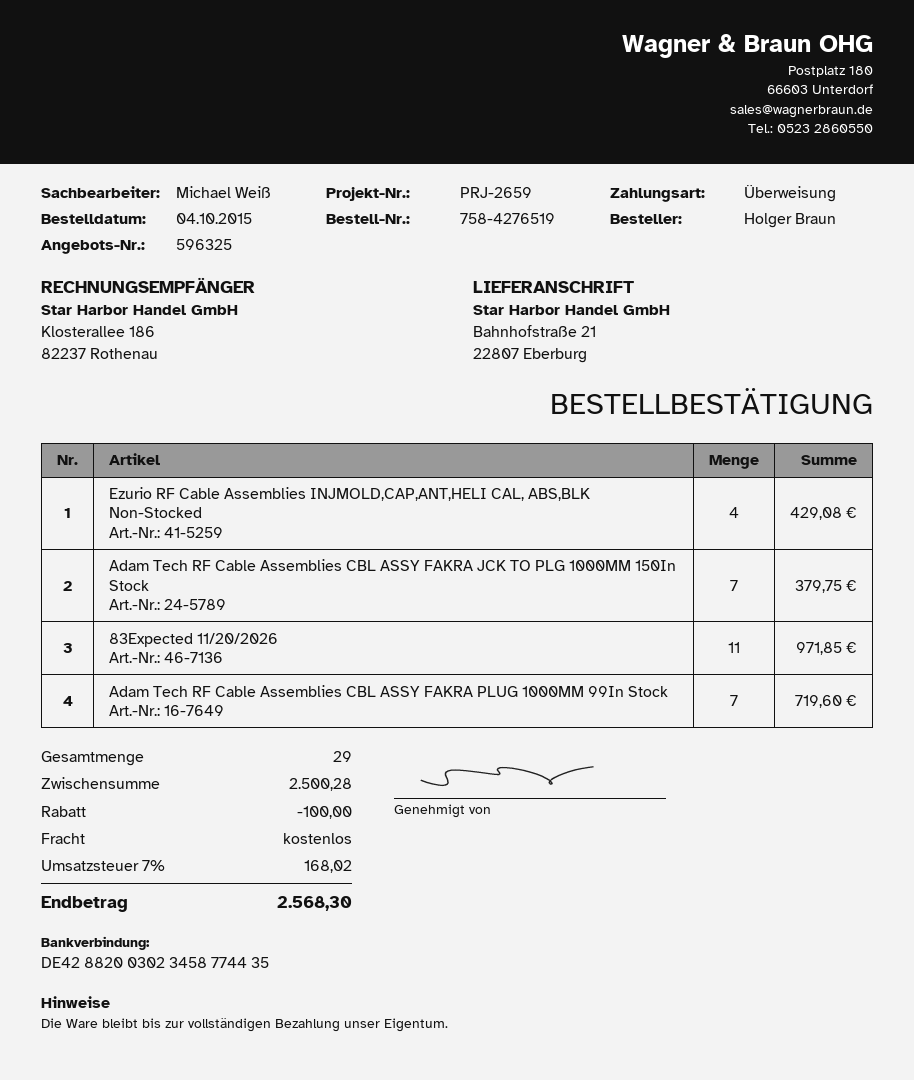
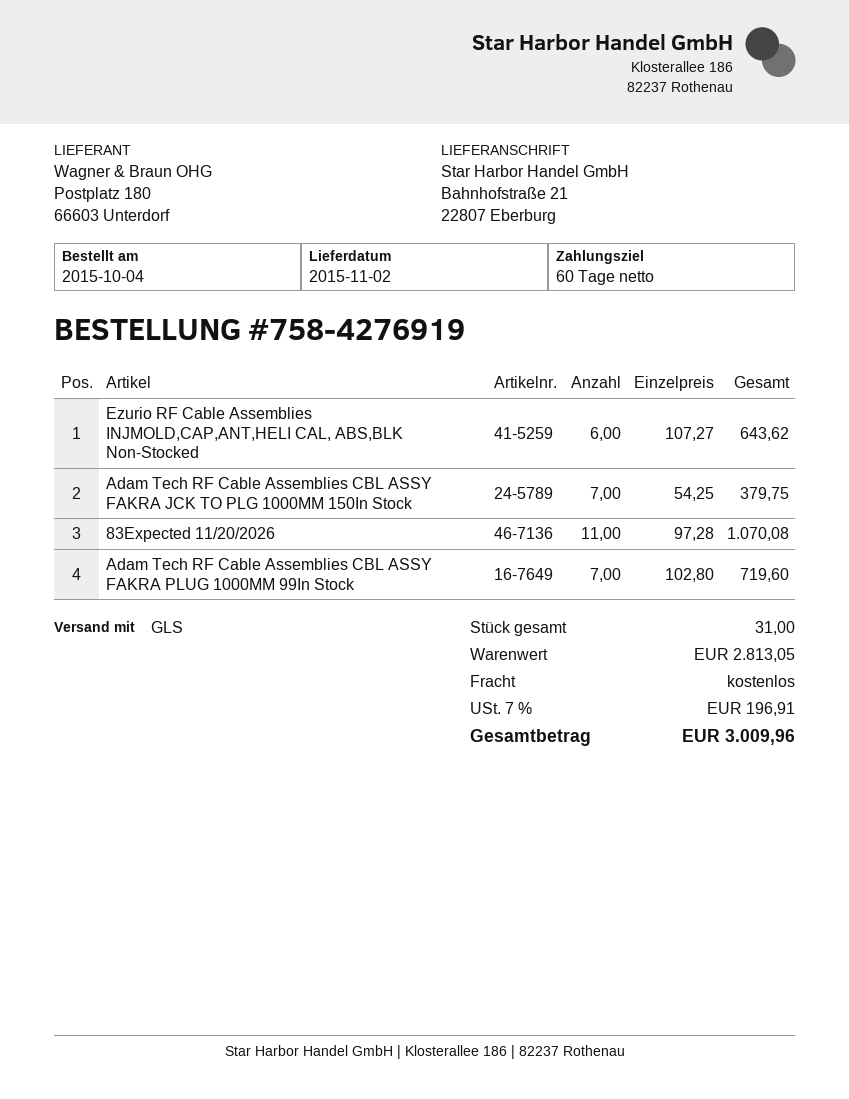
order number: 758-4276519 -> 758-4276919
Ezurio RF Cable Assemblies INJMOLD,CAP,ANT,HELI CAL, ABS,BLK Non-Stocked: 4 for 429.08 -> 6 for 643.62
83Expected 11/20/2026: 11 for 971.85 -> 11 for 1070.08
total quantity: 29 -> 31
subtotal: 2500.28 -> 2813.05
discount: 100.00 -> none
tax: 7% = 168.02 -> 7% = 196.91
total: 2568.30 -> 3009.96

